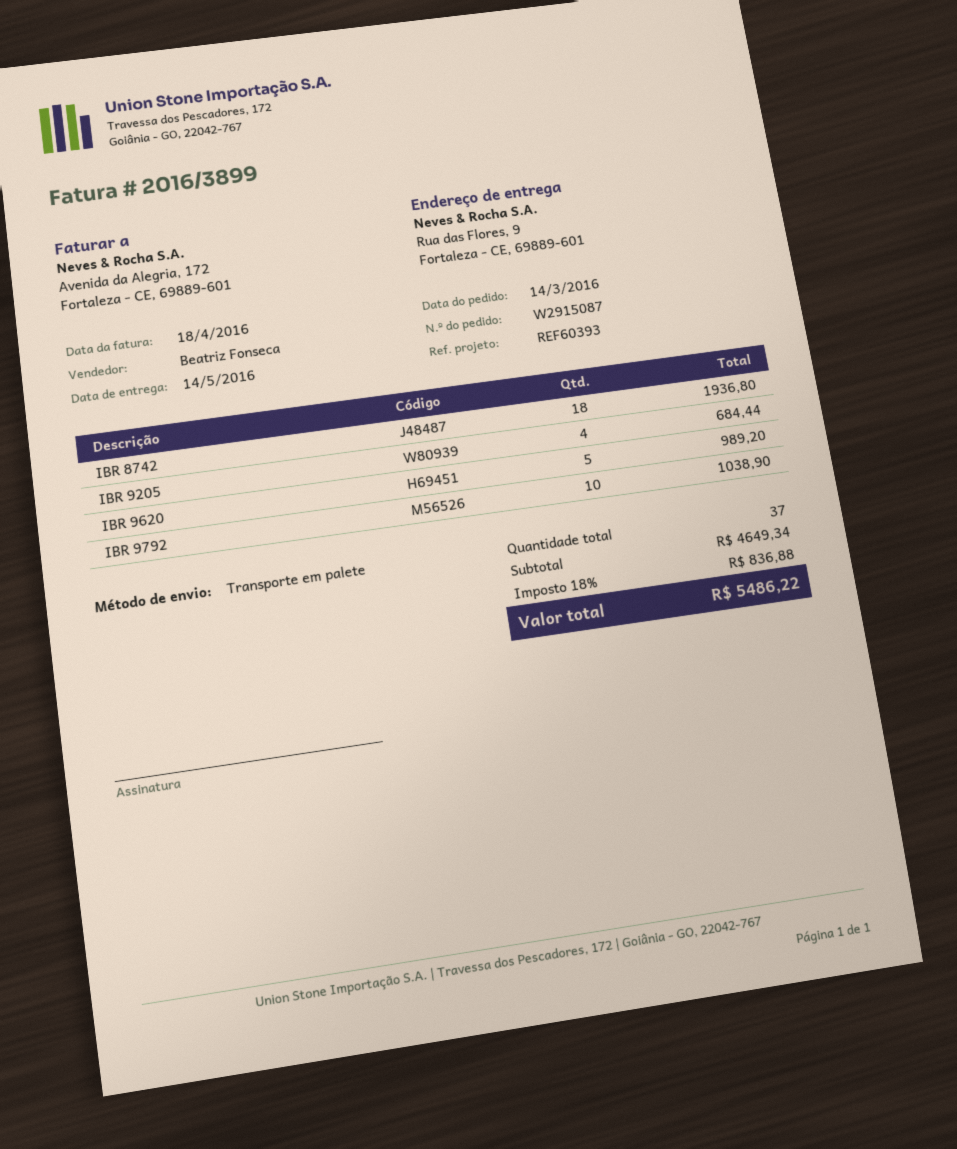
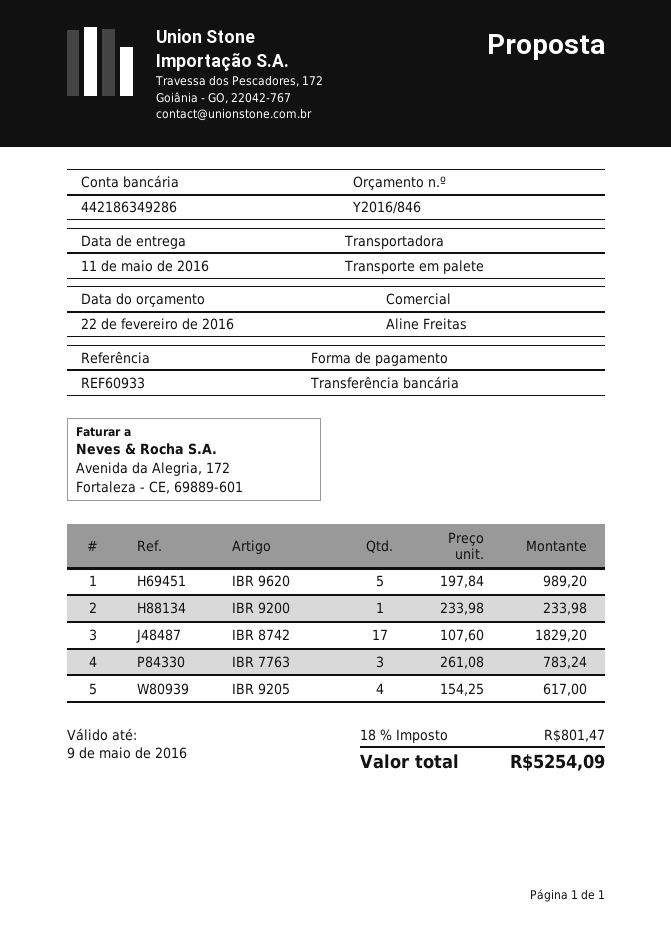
delivery date: 2016-05-14 -> 2016-05-11
reference: REF60393 -> REF60933
sales rep: Beatriz Fonseca -> Aline Freitas
IBR 8742: 18 for 1936.80 -> 17 for 1829.20
IBR 9205: 4 for 684.44 -> 4 for 617.00
IBR 9792: 10 for 1038.90 -> none
IBR 9200: none -> 1 for 233.98
IBR 7763: none -> 3 for 783.24
tax: 18% = 836.88 -> 18% = 801.47
total: 5486.22 -> 5254.09

